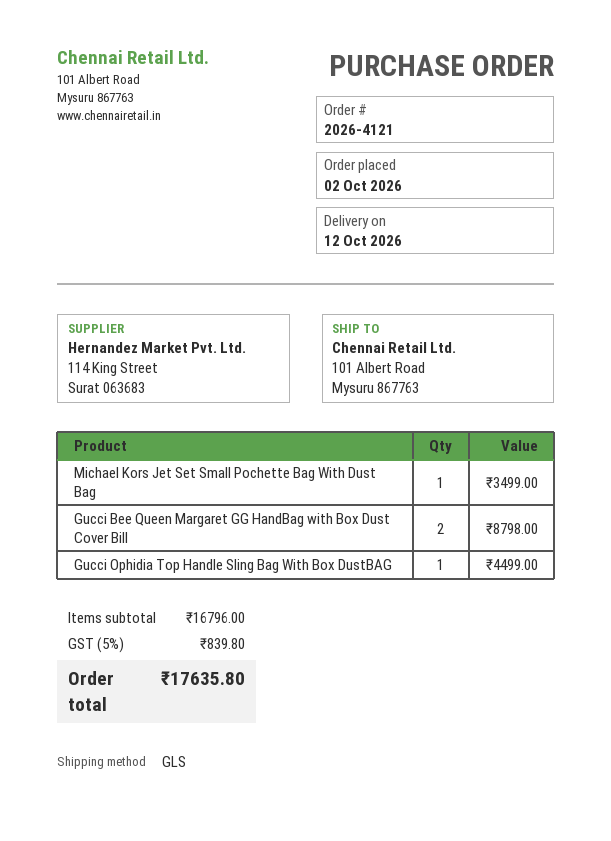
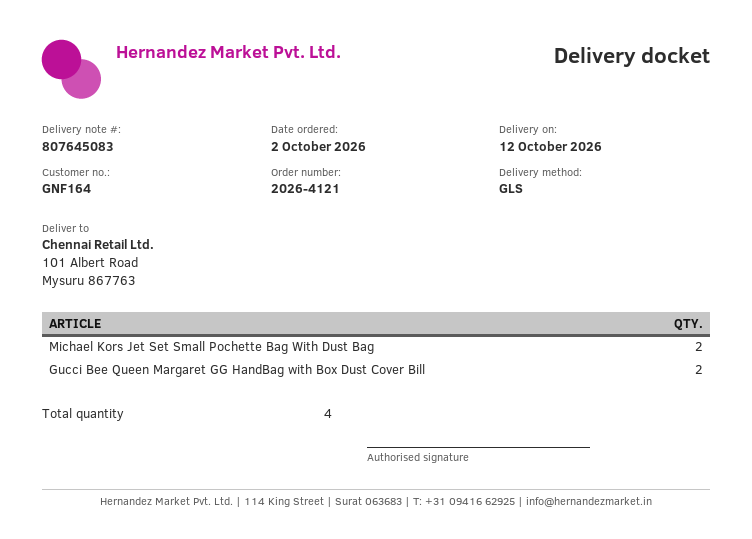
Michael Kors Jet Set Small Pochette Bag With Dust Bag: 1 -> 2
Gucci Ophidia Top Handle Sling Bag With Box DustBAG: 1 -> none

